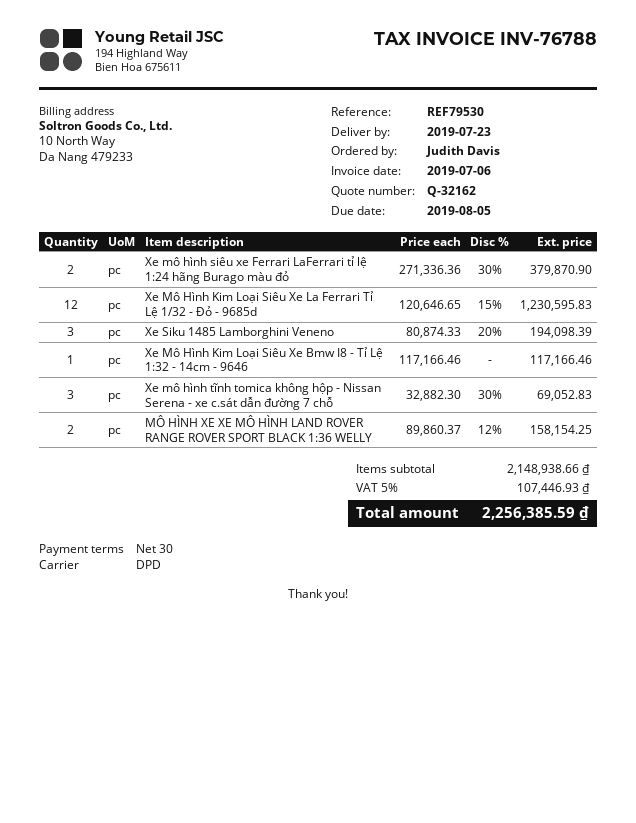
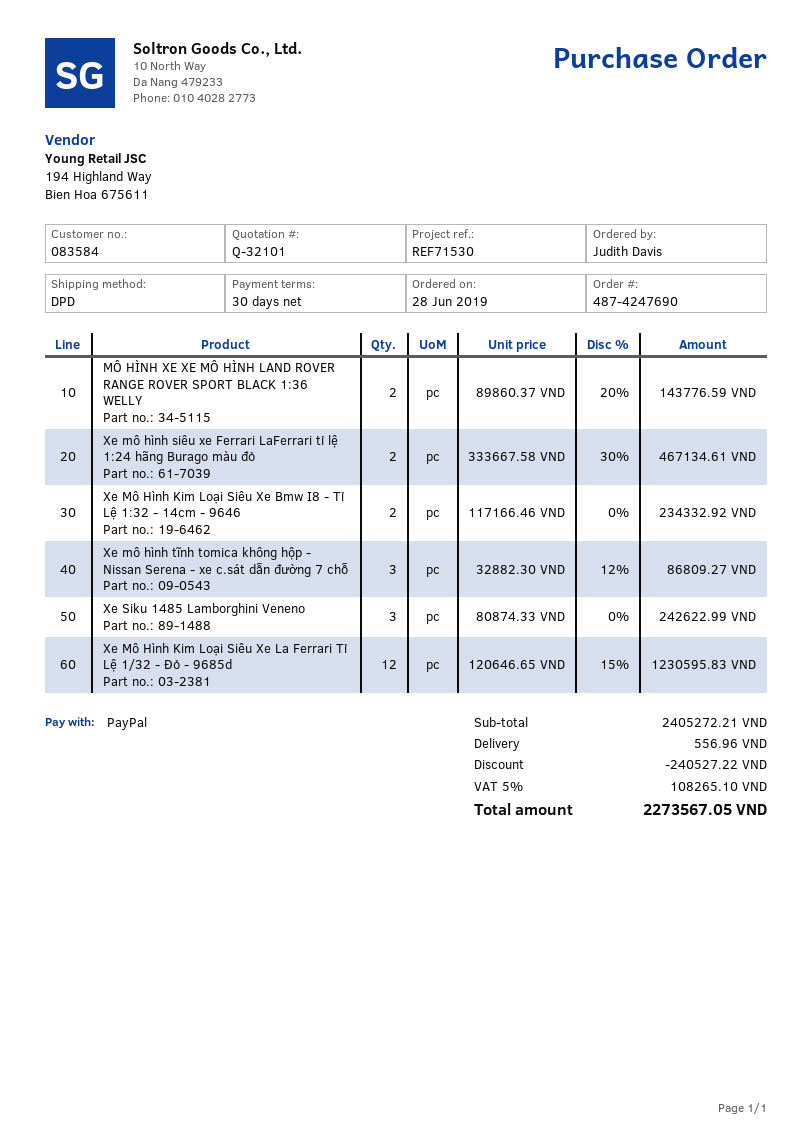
quote number: Q-32162 -> Q-32101
reference: REF79530 -> REF71530
Xe mô hình siêu xe Ferrari LaFerrari tỉ lệ 1:24 hãng Burago màu đỏ: 2 x 271336.36 - 30% = 379870.90 -> 2 x 333667.58 - 30% = 467134.61
Xe Siku 1485 Lamborghini Veneno: 3 x 80874.33 - 20% = 194098.39 -> 3 x 80874.33 = 242622.99
Xe Mô Hình Kim Loại Siêu Xe Bmw I8 - Tỉ Lệ 1:32 - 14cm - 9646: 1 x 117166.46 = 117166.46 -> 2 x 117166.46 = 234332.92
Xe mô hình tĩnh tomica không hộp - Nissan Serena - xe c.sát dẫn đường 7 chỗ: 3 x 32882.30 - 30% = 69052.83 -> 3 x 32882.30 - 12% = 86809.27
MÔ HÌNH XE XE MÔ HÌNH LAND ROVER RANGE ROVER SPORT BLACK 1:36 WELLY: 2 x 89860.37 - 12% = 158154.25 -> 2 x 89860.37 - 20% = 143776.59
subtotal: 2148938.66 -> 2405272.21
discount: none -> 240527.22
shipping: none -> 556.96
tax: 5% = 107446.93 -> 5% = 108265.10
total: 2256385.59 -> 2273567.05

